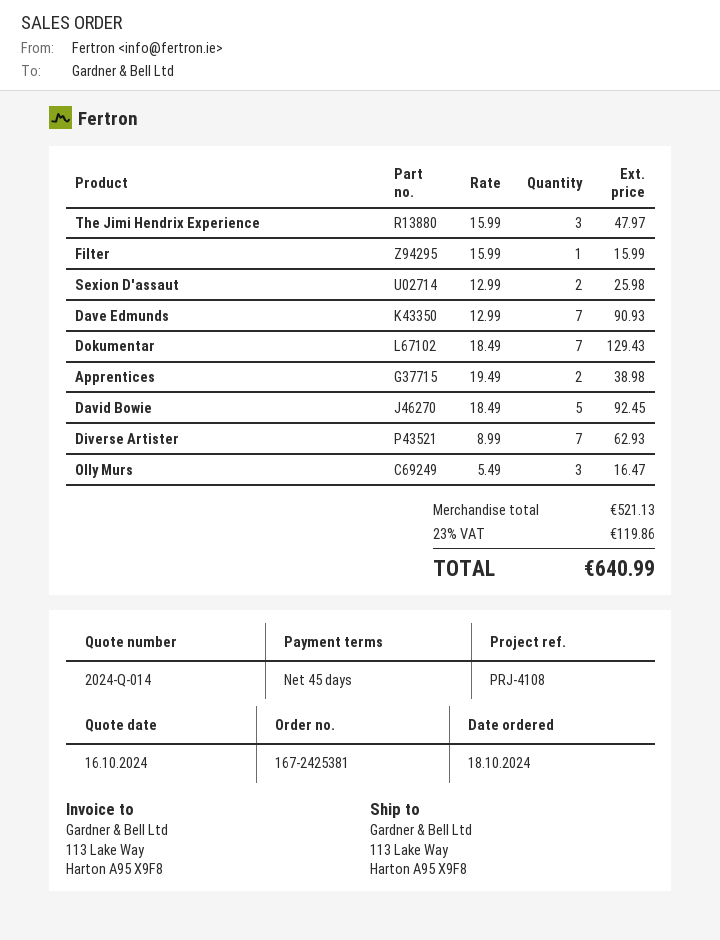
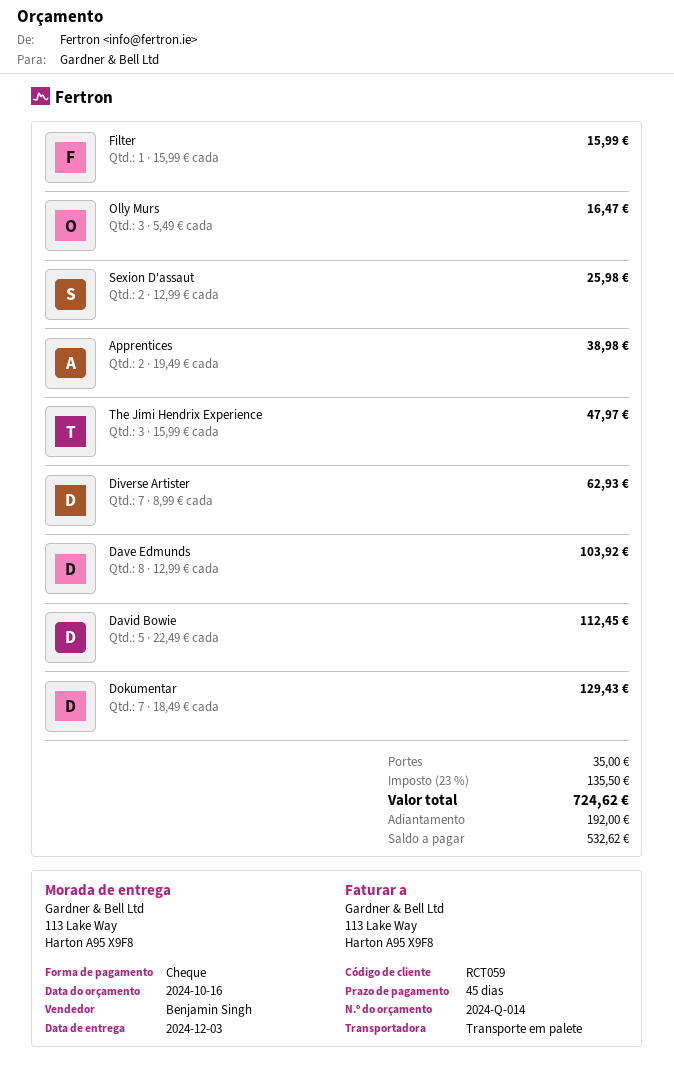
Dave Edmunds: 7 x 12.99 = 90.93 -> 8 x 12.99 = 103.92
David Bowie: 5 x 18.49 = 92.45 -> 5 x 22.49 = 112.45
shipping: none -> 35.00
tax: 23% = 119.86 -> 23% = 135.50
total: 640.99 -> 724.62

